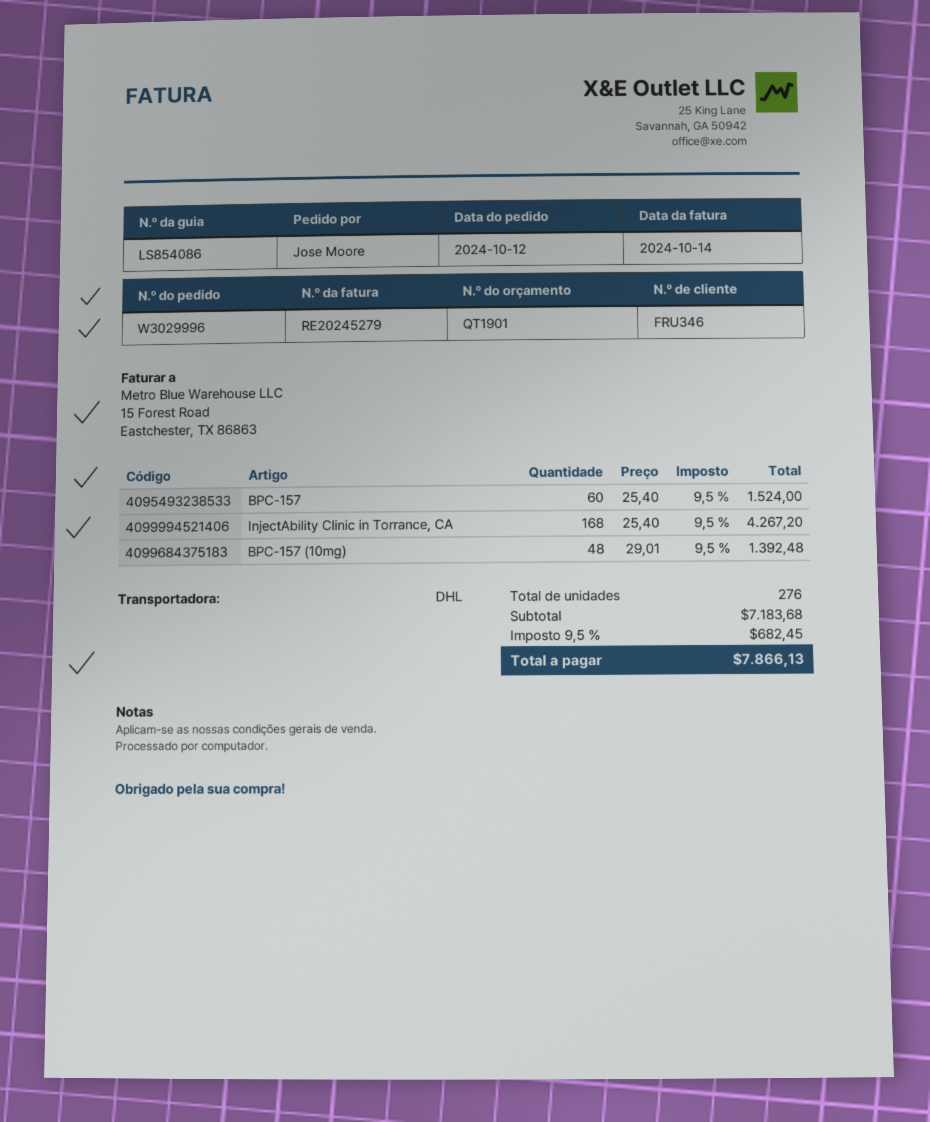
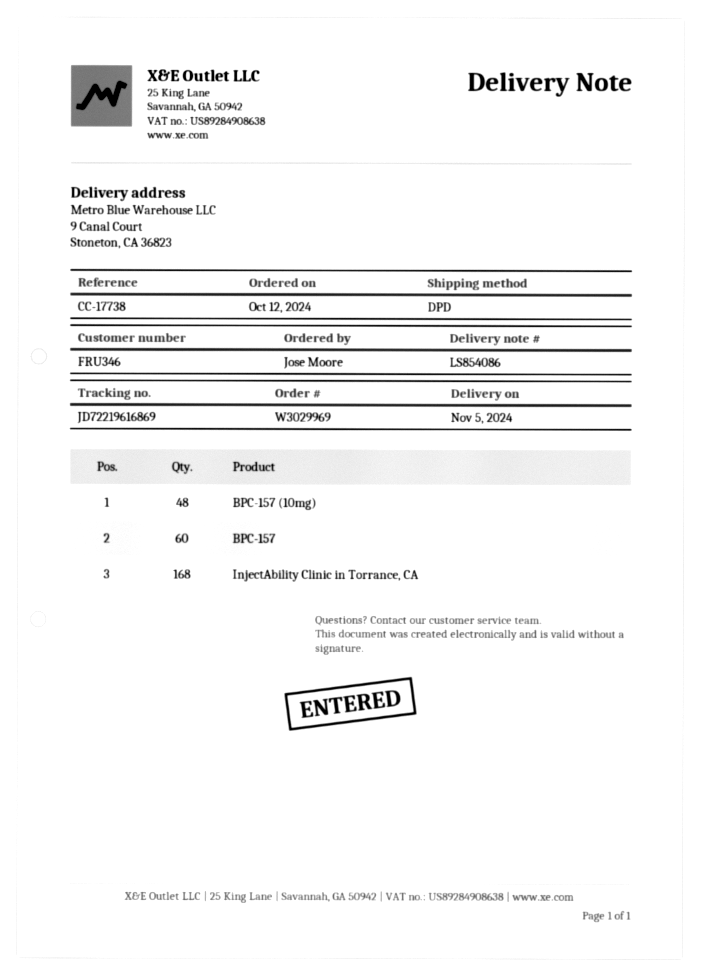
order number: W3029996 -> W3029969
shipping method: DHL -> DPD

